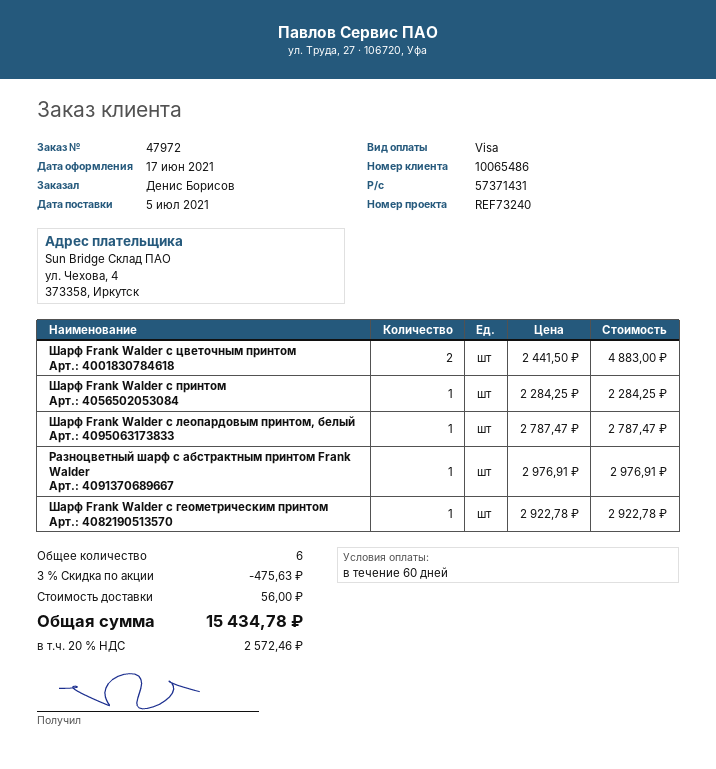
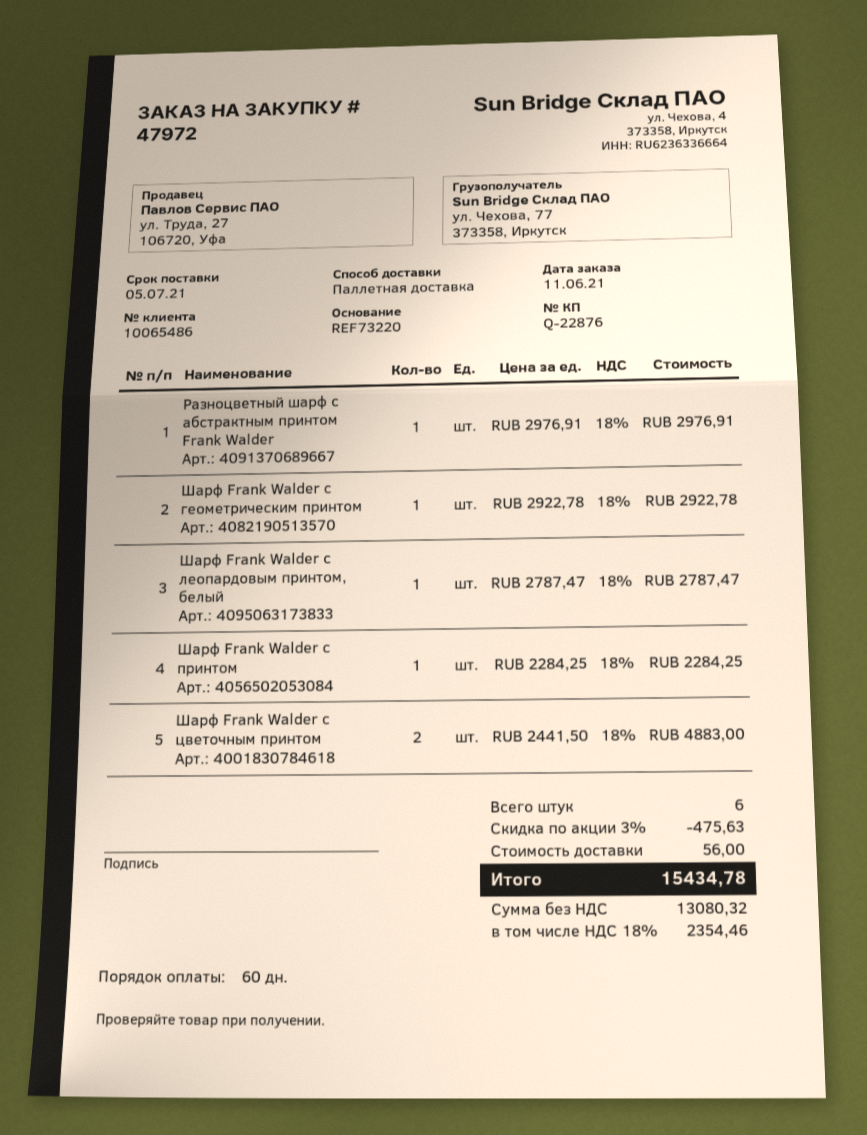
order date: 2021-06-17 -> 2021-06-11
reference: REF73240 -> REF73220
tax: 20% = 2572.46 -> 18% = 2354.46

